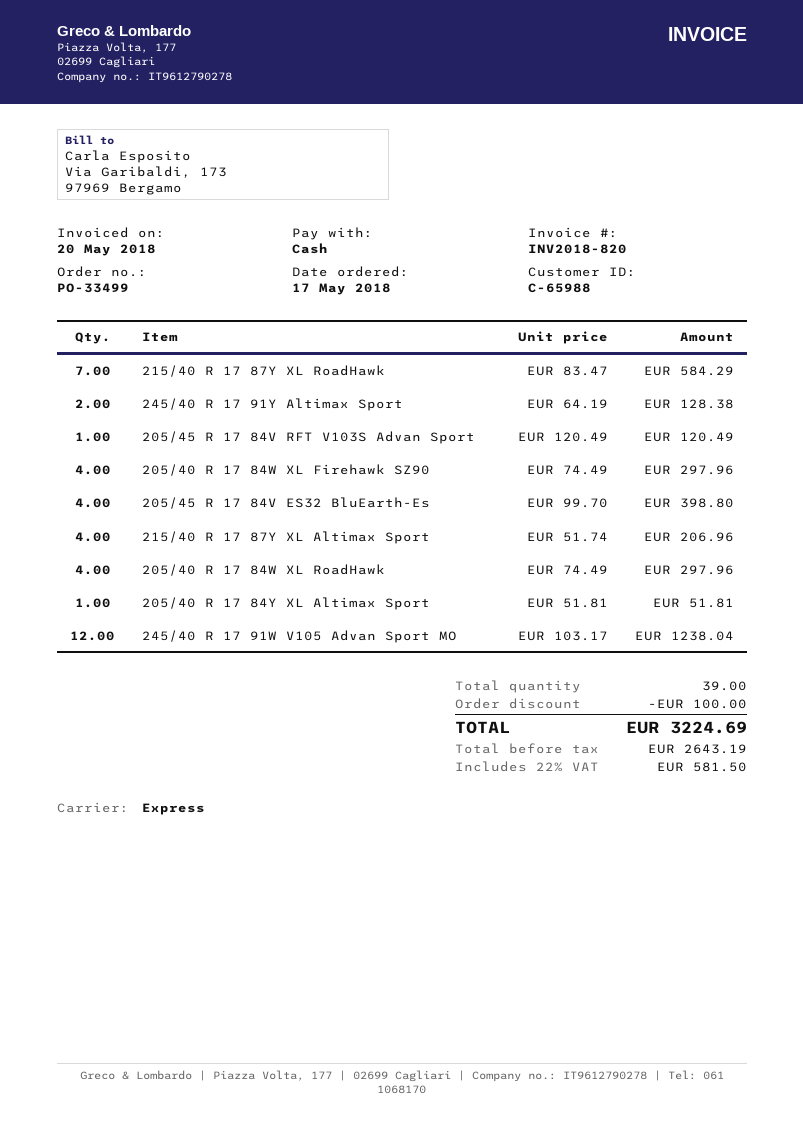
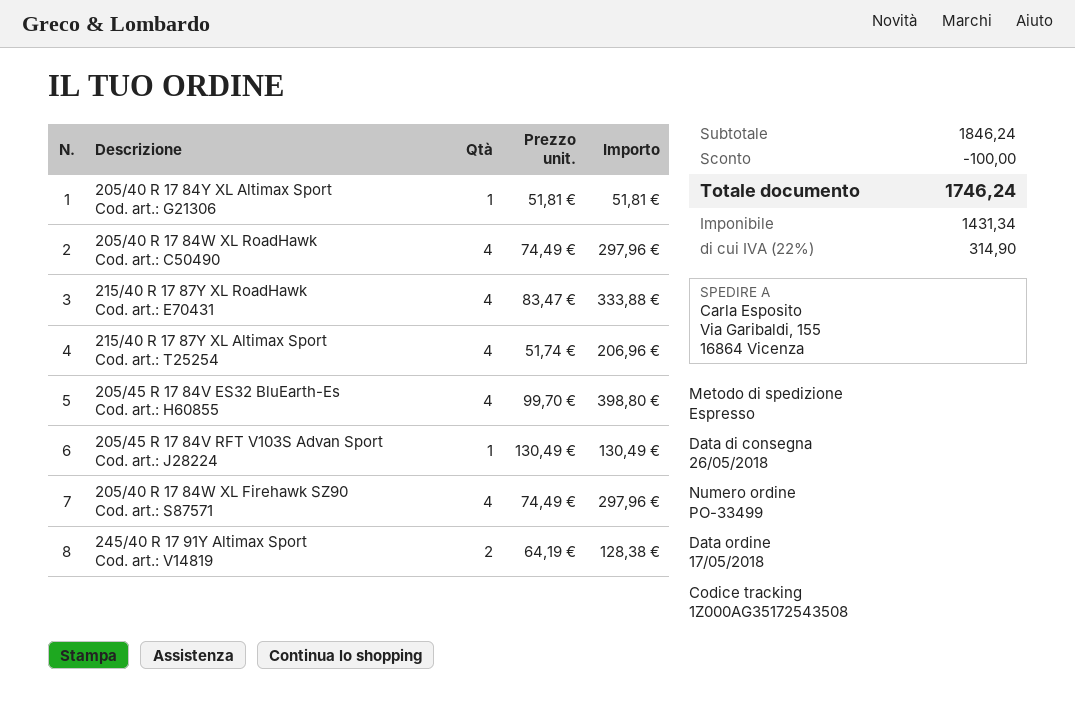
215/40 R 17 87Y XL RoadHawk: 7 x 83.47 = 584.29 -> 4 x 83.47 = 333.88
205/45 R 17 84V RFT V103S Advan Sport: 1 x 120.49 = 120.49 -> 1 x 130.49 = 130.49
245/40 R 17 91W V105 Advan Sport MO: 12 x 103.17 = 1238.04 -> none
net: 2643.19 -> 1431.34
tax: 22% = 581.50 -> 22% = 314.90
total: 3224.69 -> 1746.24

